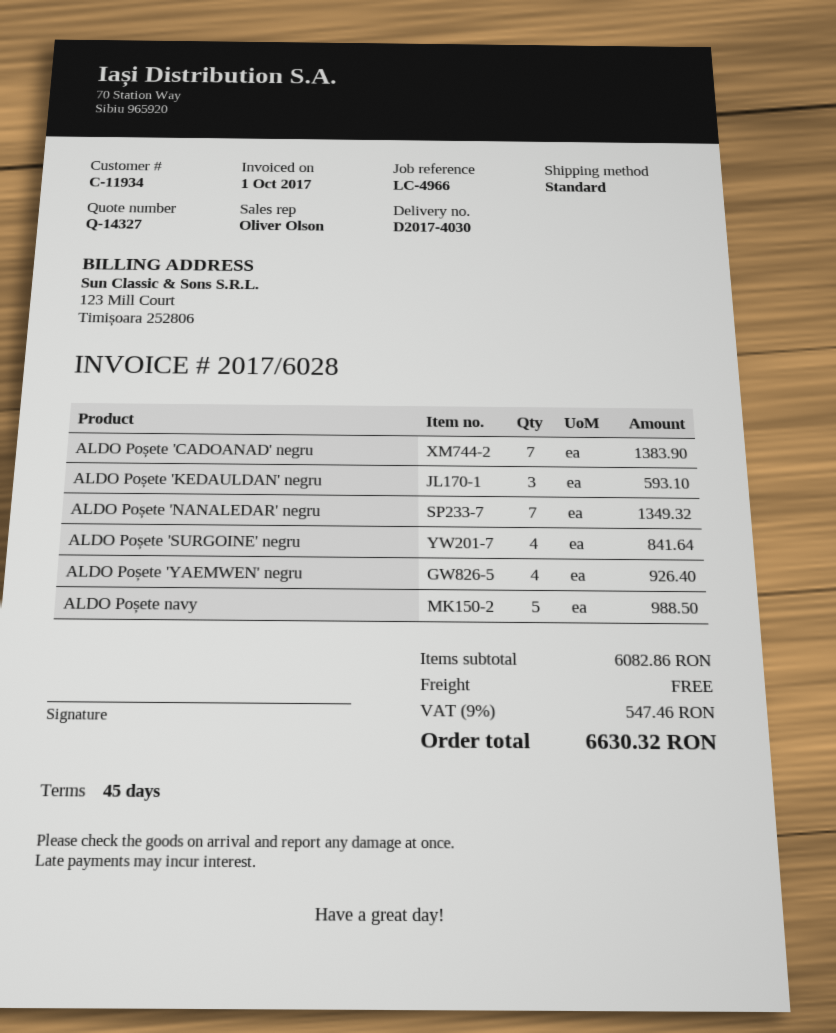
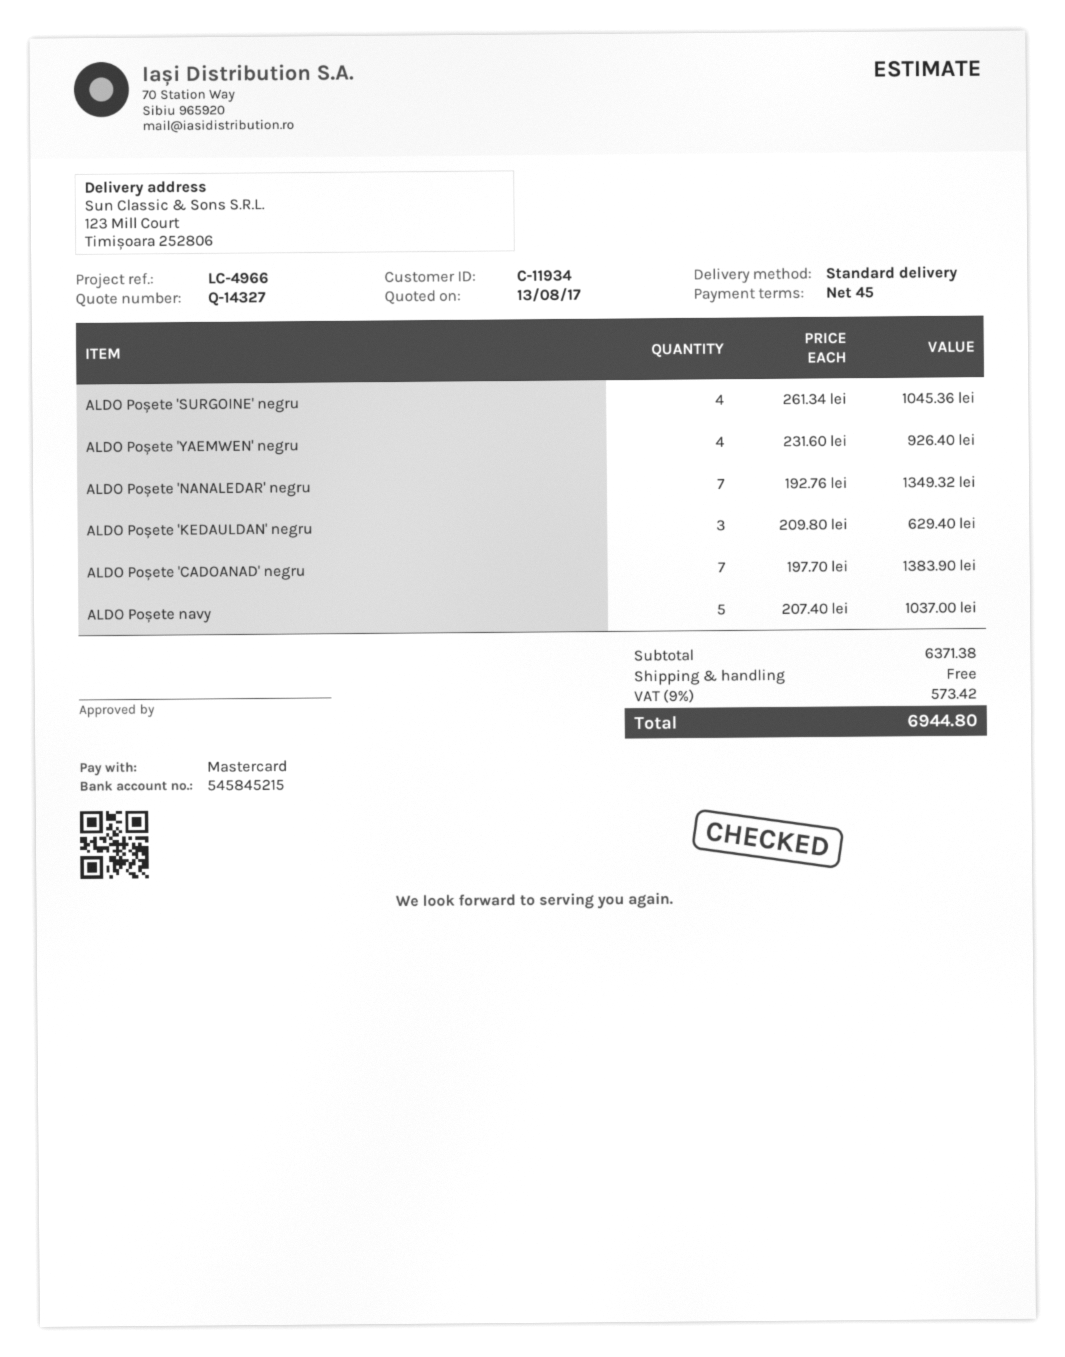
ALDO Poșete 'KEDAULDAN' negru: 3 for 593.10 -> 3 for 629.40
ALDO Poșete 'SURGOINE' negru: 4 for 841.64 -> 4 for 1045.36
ALDO Poșete navy: 5 for 988.50 -> 5 for 1037.00
subtotal: 6082.86 -> 6371.38
tax: 9% = 547.46 -> 9% = 573.42
total: 6630.32 -> 6944.80

